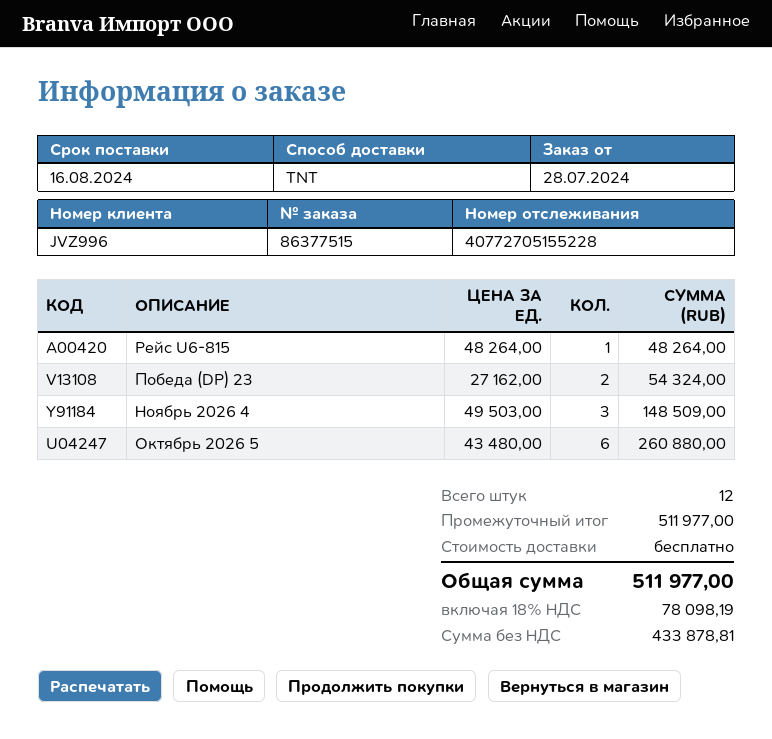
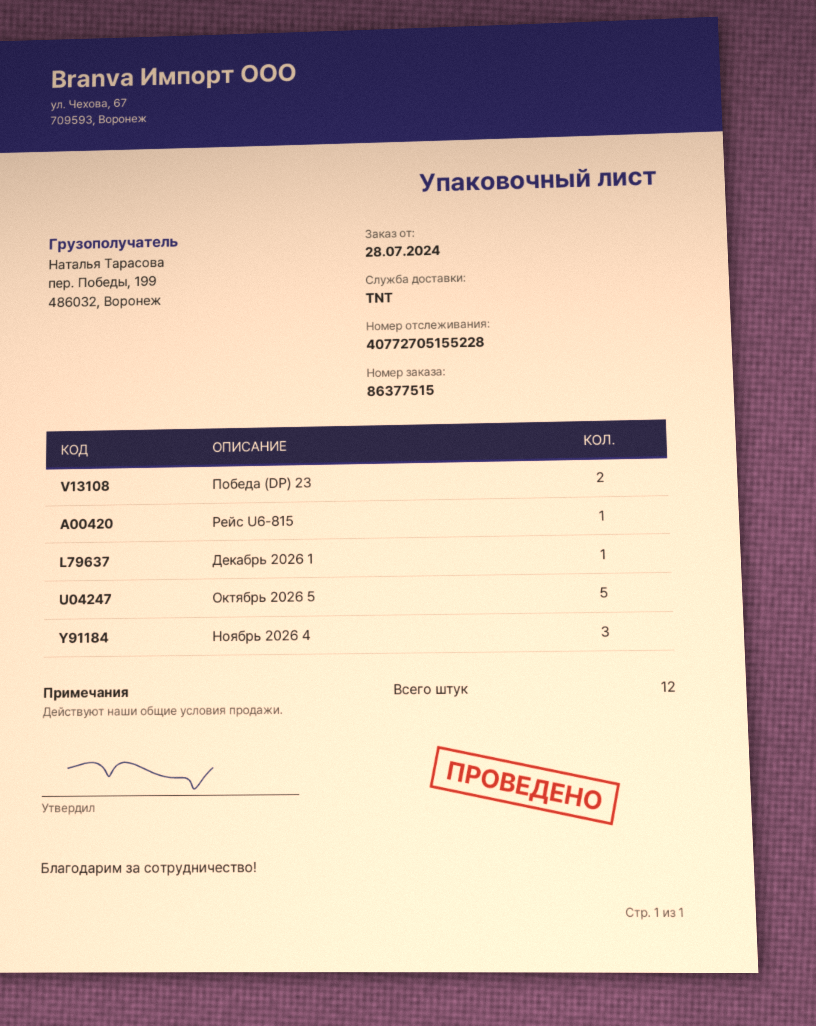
Октябрь 2026 5: 6 -> 5
Декабрь 2026 1: none -> 1

